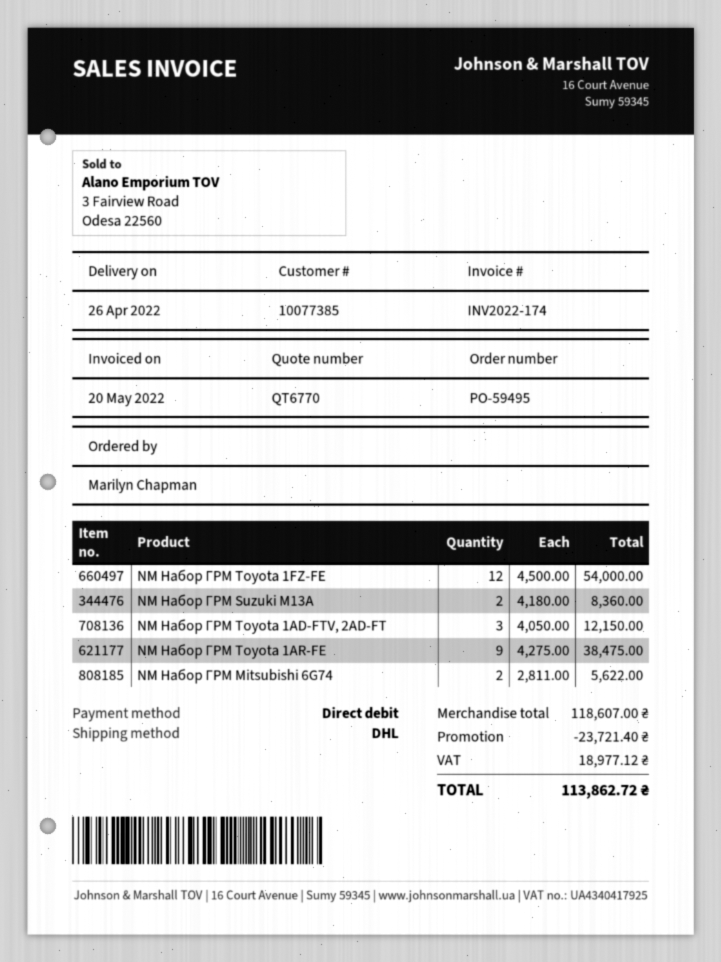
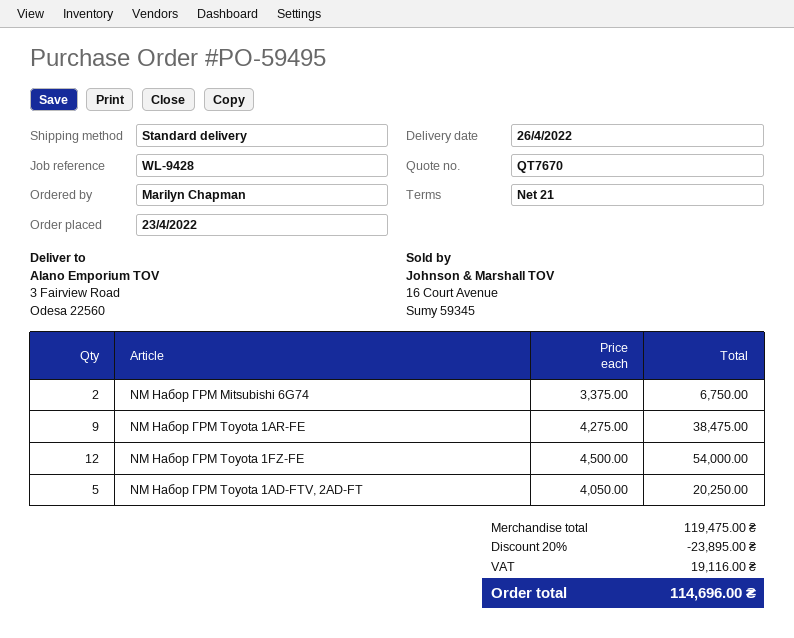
quote number: QT6770 -> QT7670
shipping method: DHL -> standard
NM Набор ГРМ Suzuki M13A: 2 x 4180.00 = 8360.00 -> none
NM Набор ГРМ Toyota 1AD-FTV, 2AD-FT: 3 x 4050.00 = 12150.00 -> 5 x 4050.00 = 20250.00
NM Набор ГРМ Mitsubishi 6G74: 2 x 2811.00 = 5622.00 -> 2 x 3375.00 = 6750.00
subtotal: 118607.00 -> 119475.00
discount: 23721.40 -> 23895.00
tax: 18977.12 -> 19116.00
total: 113862.72 -> 114696.00

